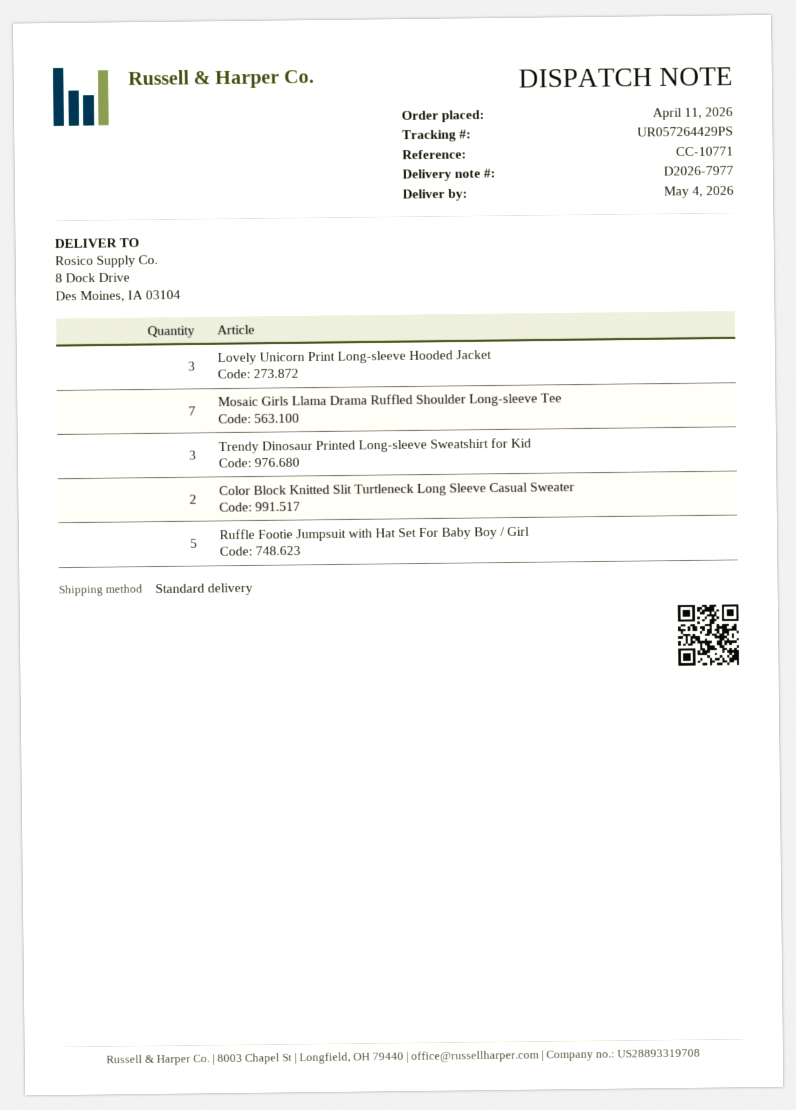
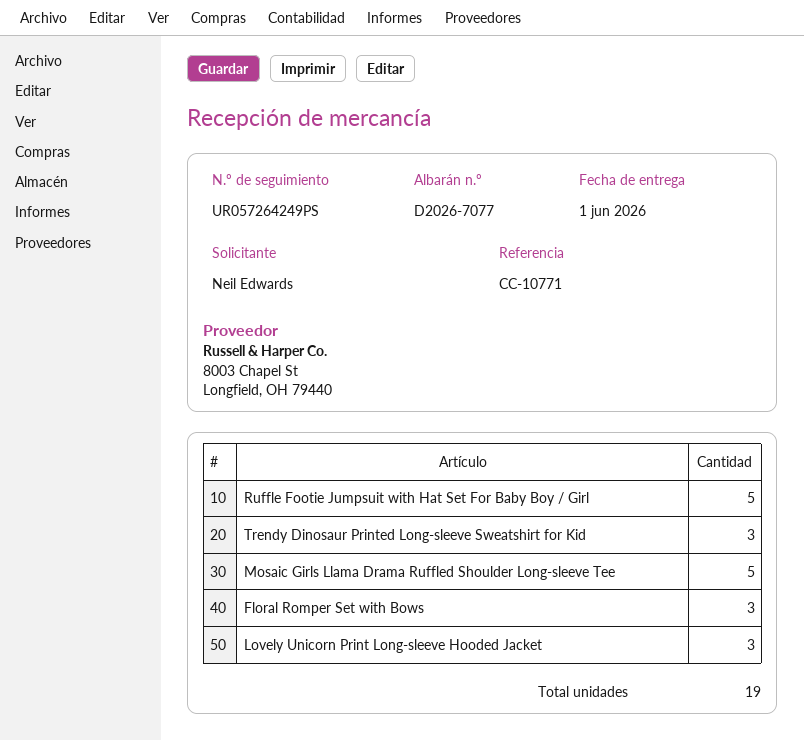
delivery note number: D2026-7977 -> D2026-7077
delivery date: 2026-05-04 -> 2026-06-01
tracking number: UR057264429PS -> UR057264249PS
Mosaic Girls Llama Drama Ruffled Shoulder Long-sleeve Tee: 7 -> 5
Color Block Knitted Slit Turtleneck Long Sleeve Casual Sweater: 2 -> none
Floral Romper Set with Bows: none -> 3

